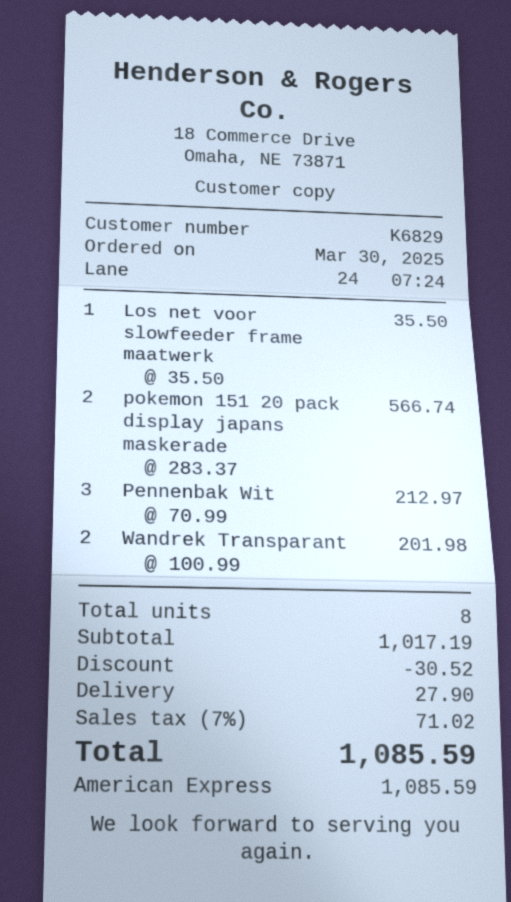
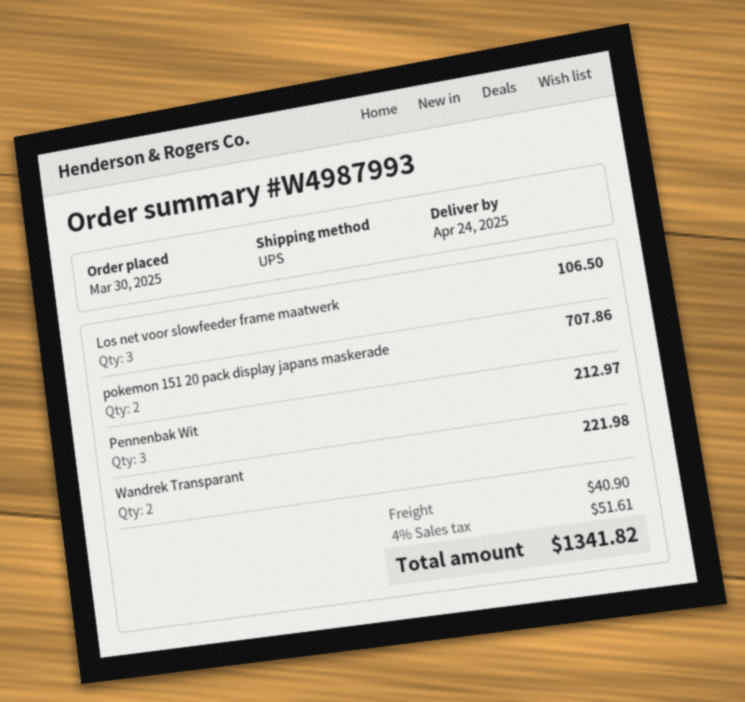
Los net voor slowfeeder frame maatwerk: 1 for 35.50 -> 3 for 106.50
pokemon 151 20 pack display japans maskerade: 2 for 566.74 -> 2 for 707.86
Wandrek Transparant: 2 for 201.98 -> 2 for 221.98
discount: 30.52 -> none
shipping: 27.90 -> 40.90
tax: 7% = 71.02 -> 4% = 51.61
total: 1085.59 -> 1341.82

